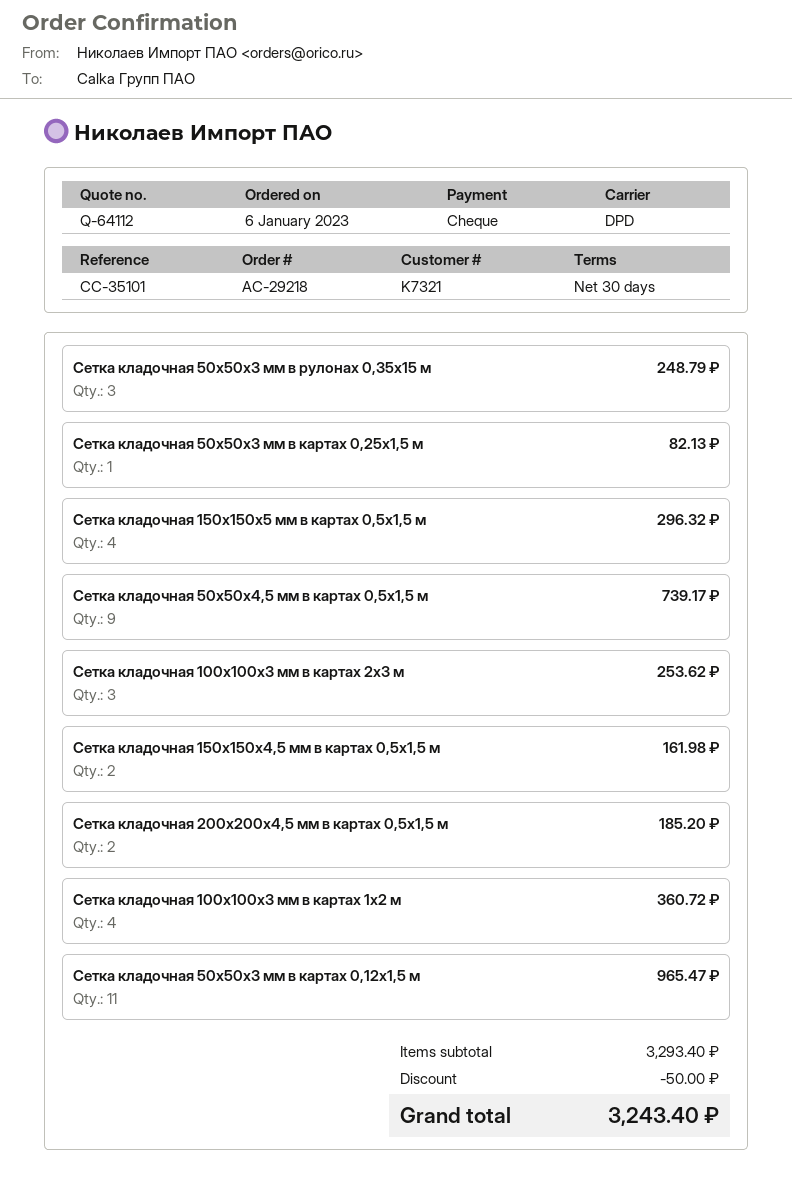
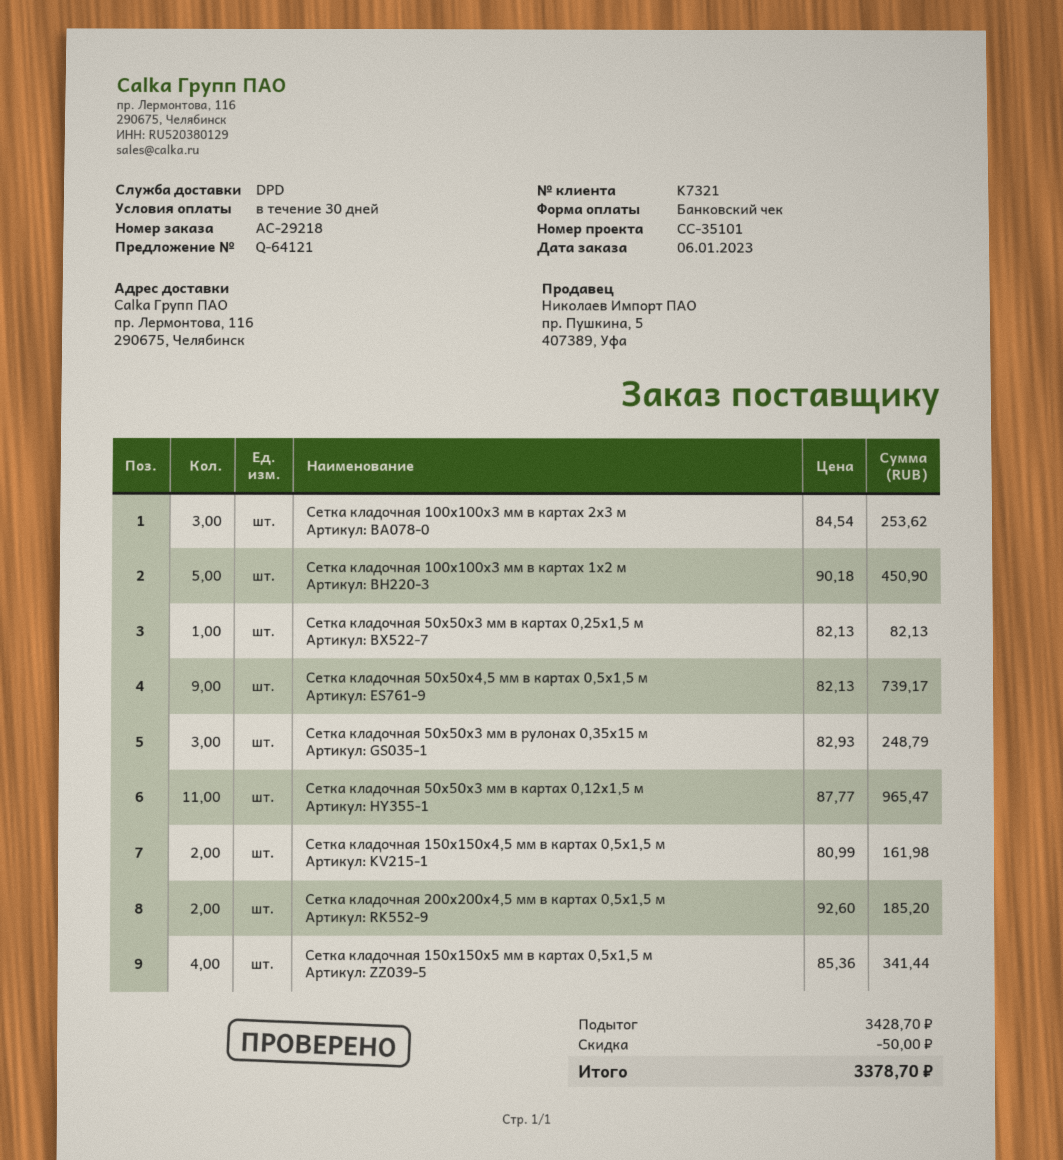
quote number: Q-64112 -> Q-64121
Сетка кладочная 150х150х5 мм в картах 0,5х1,5 м: 4 for 296.32 -> 4 for 341.44
Сетка кладочная 100х100х3 мм в картах 1х2 м: 4 for 360.72 -> 5 for 450.90
subtotal: 3293.40 -> 3428.70
total: 3243.40 -> 3378.70

